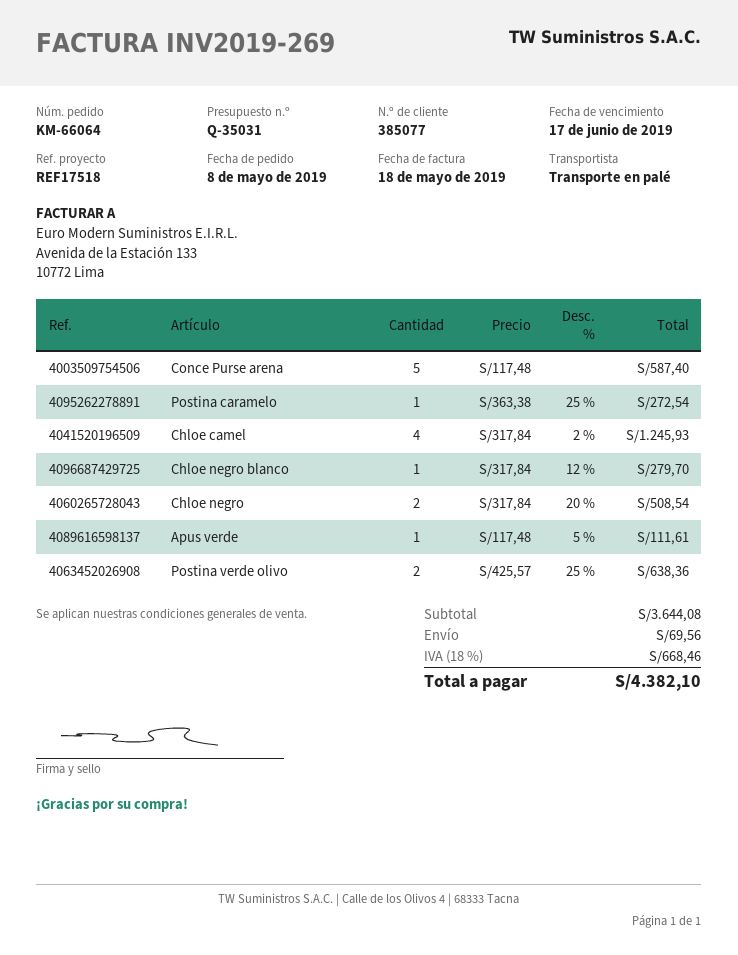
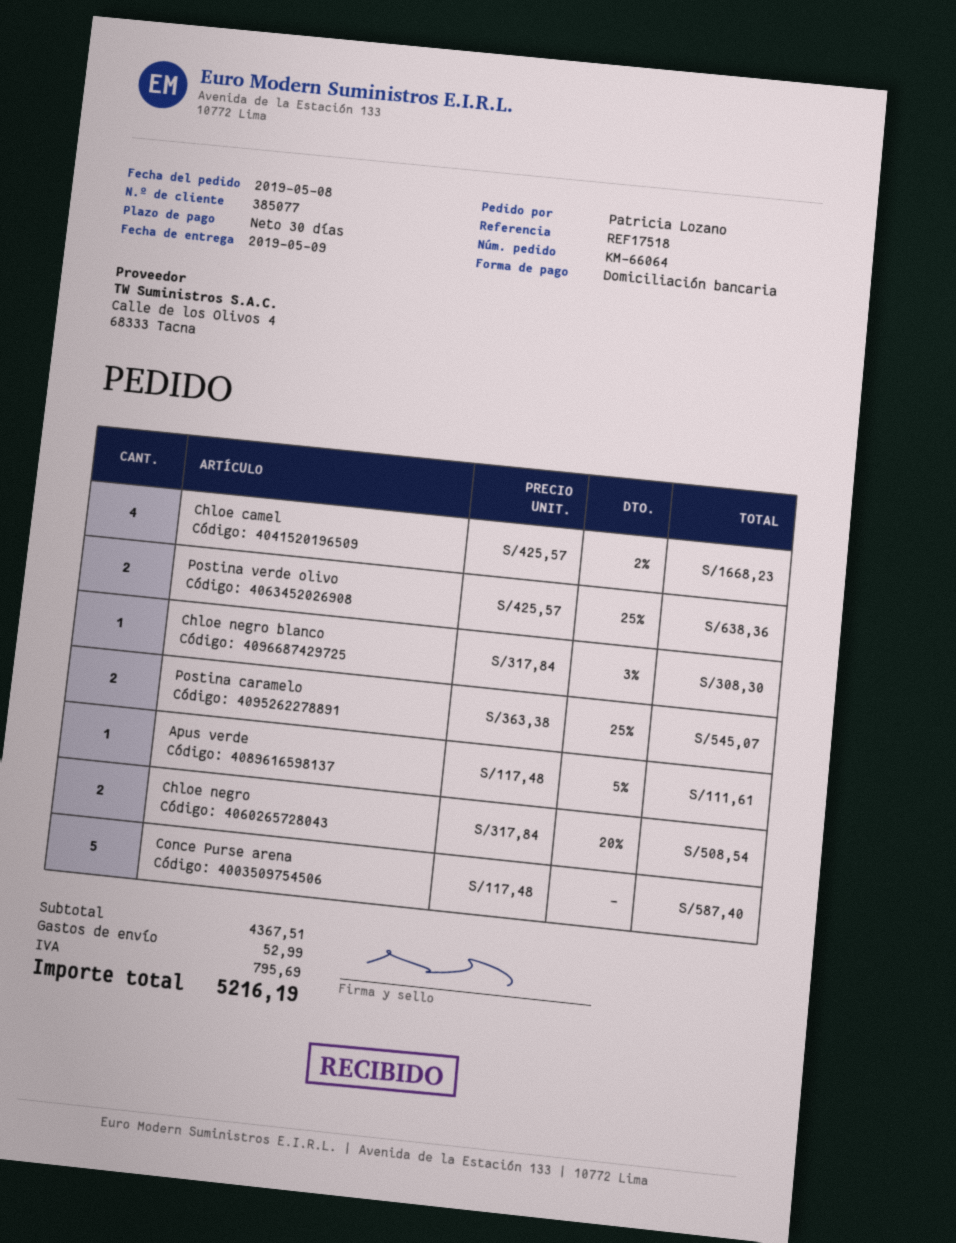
Postina caramelo: 1 x 363.38 - 25% = 272.54 -> 2 x 363.38 - 25% = 545.07
Chloe camel: 4 x 317.84 - 2% = 1245.93 -> 4 x 425.57 - 2% = 1668.23
Chloe negro blanco: 1 x 317.84 - 12% = 279.70 -> 1 x 317.84 - 3% = 308.30
subtotal: 3644.08 -> 4367.51
shipping: 69.56 -> 52.99
tax: 668.46 -> 795.69
total: 4382.10 -> 5216.19

